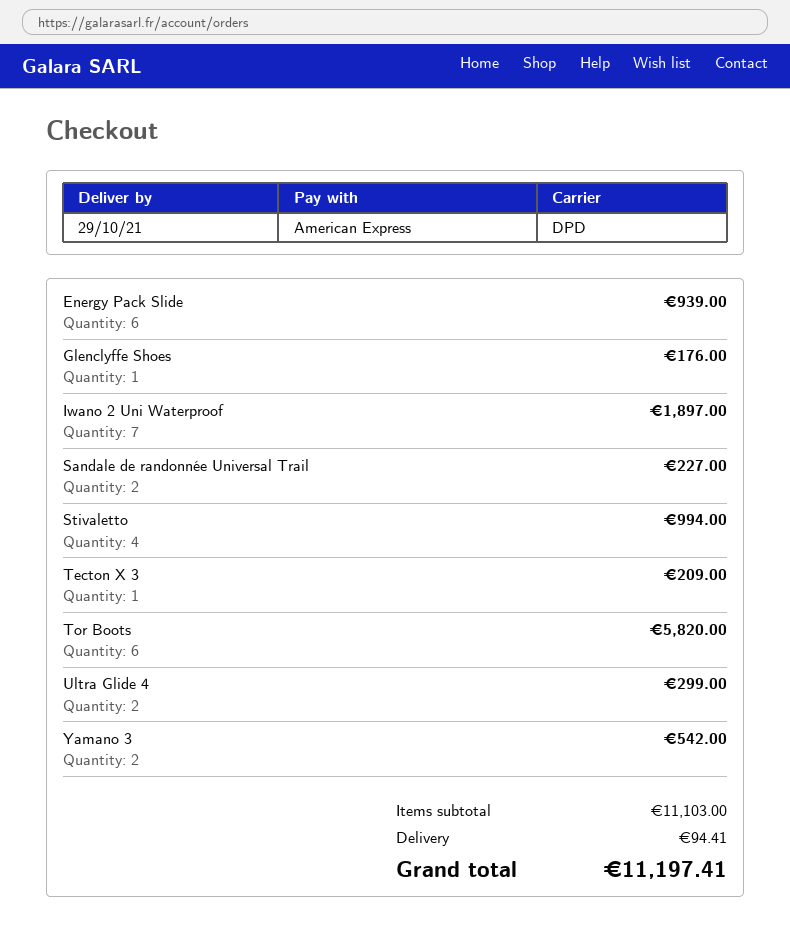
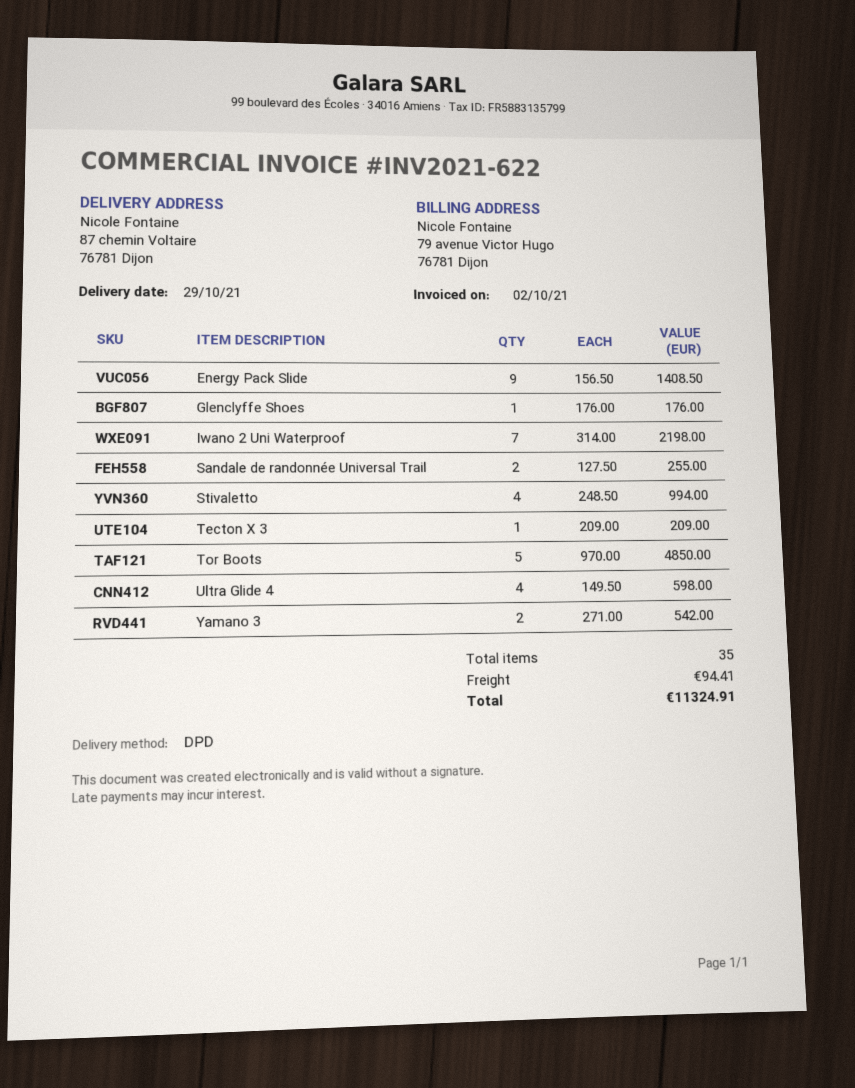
Energy Pack Slide: 6 for 939.00 -> 9 for 1408.50
Iwano 2 Uni Waterproof: 7 for 1897.00 -> 7 for 2198.00
Sandale de randonnée Universal Trail: 2 for 227.00 -> 2 for 255.00
Tor Boots: 6 for 5820.00 -> 5 for 4850.00
Ultra Glide 4: 2 for 299.00 -> 4 for 598.00
total: 11197.41 -> 11324.91

